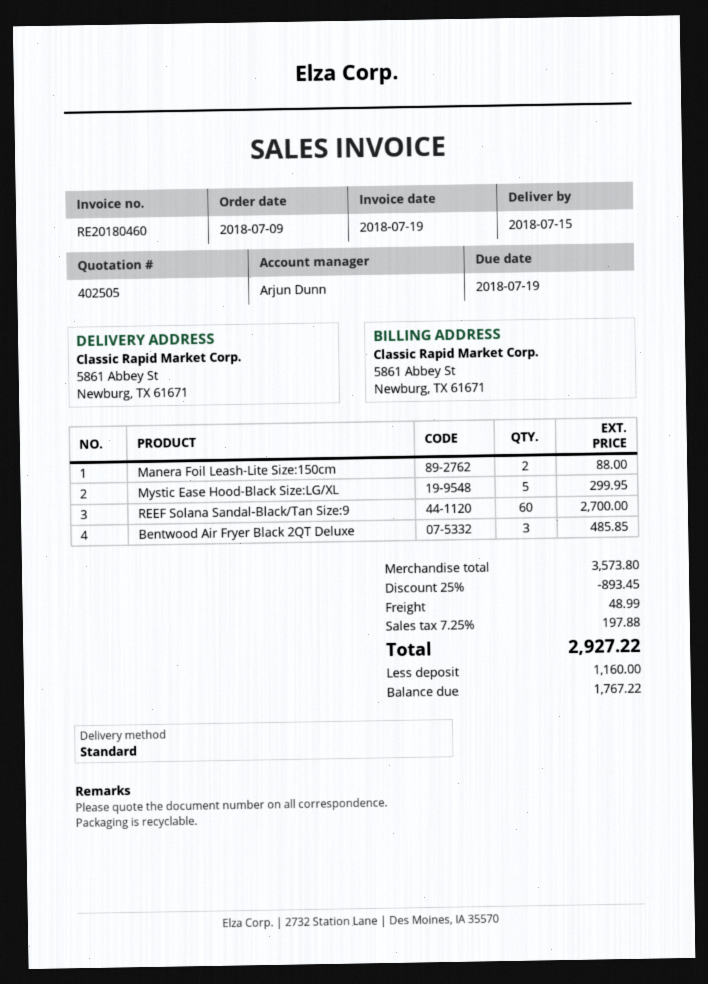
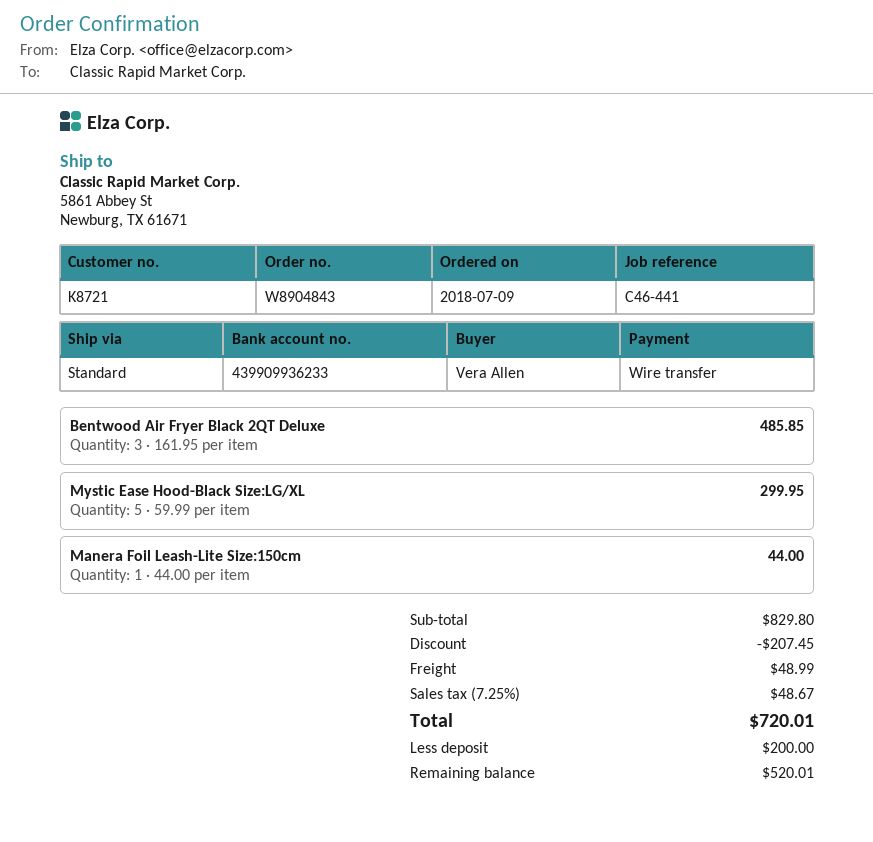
Manera Foil Leash-Lite Size:150cm: 2 for 88.00 -> 1 for 44.00
REEF Solana Sandal-Black/Tan Size:9: 60 for 2700.00 -> none
subtotal: 3573.80 -> 829.80
discount: 893.45 -> 207.45
tax: 7.25% = 197.88 -> 7.25% = 48.67
total: 2927.22 -> 720.01
deposit: 1160.00 -> 200.00
balance: 1767.22 -> 520.01

